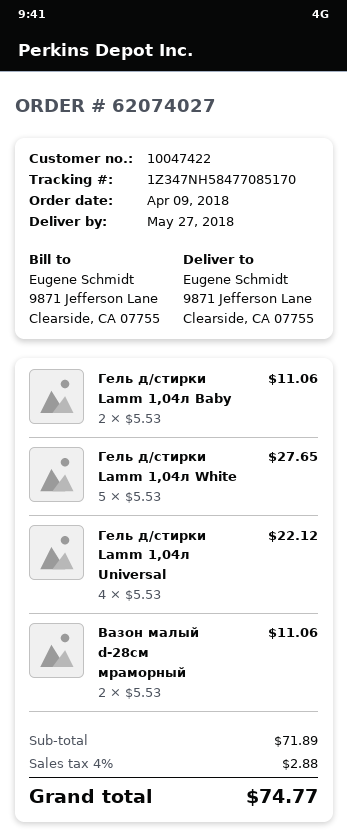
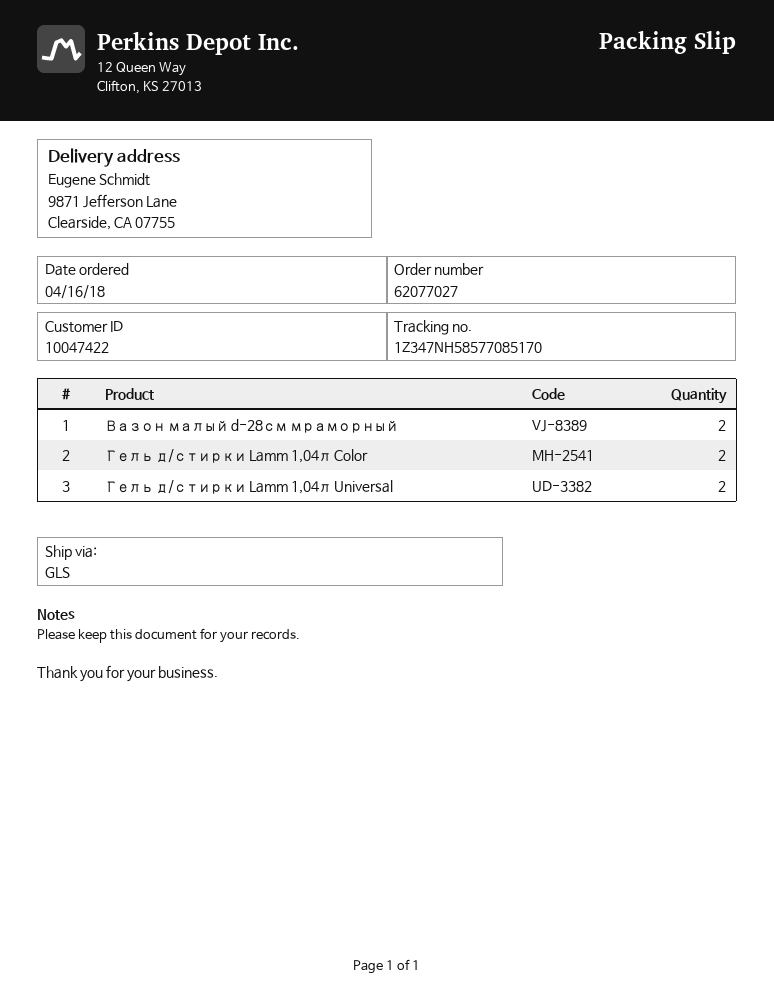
order number: 62074027 -> 62077027
order date: 2018-04-09 -> 2018-04-16
tracking number: 1Z347NH58477085170 -> 1Z347NH58577085170
Гель д/стирки Lamm 1,04л Baby: 2 -> none
Гель д/стирки Lamm 1,04л White: 5 -> none
Гель д/стирки Lamm 1,04л Universal: 4 -> 2
Гель д/стирки Lamm 1,04л Color: none -> 2

